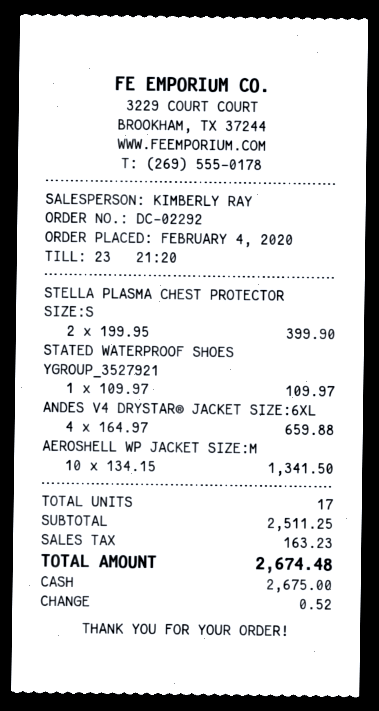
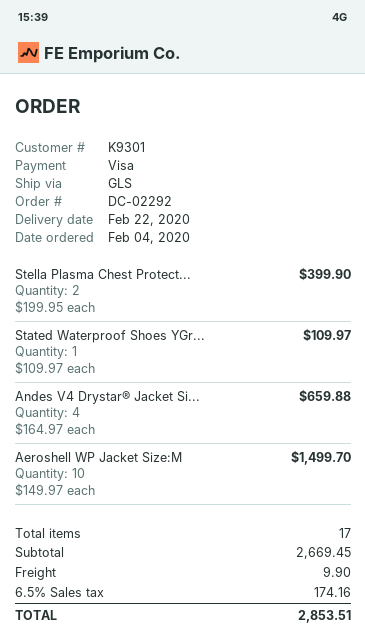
payment method: cash -> Visa
AEROSHELL WP JACKET SIZE:M: 10 x 134.15 = 1341.50 -> 10 x 149.97 = 1499.70
subtotal: 2511.25 -> 2669.45
shipping: none -> 9.90
tax: 163.23 -> 174.16
total: 2674.48 -> 2853.51

